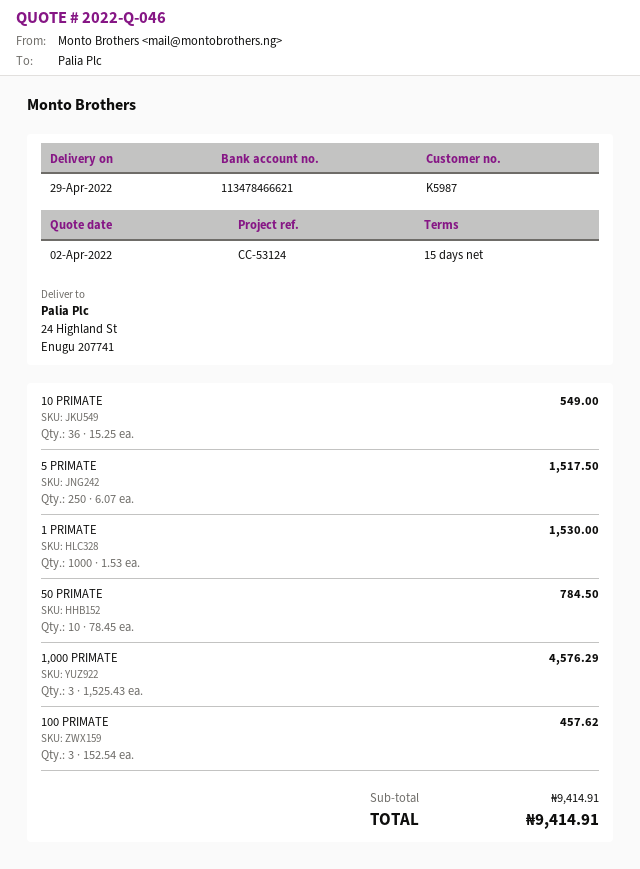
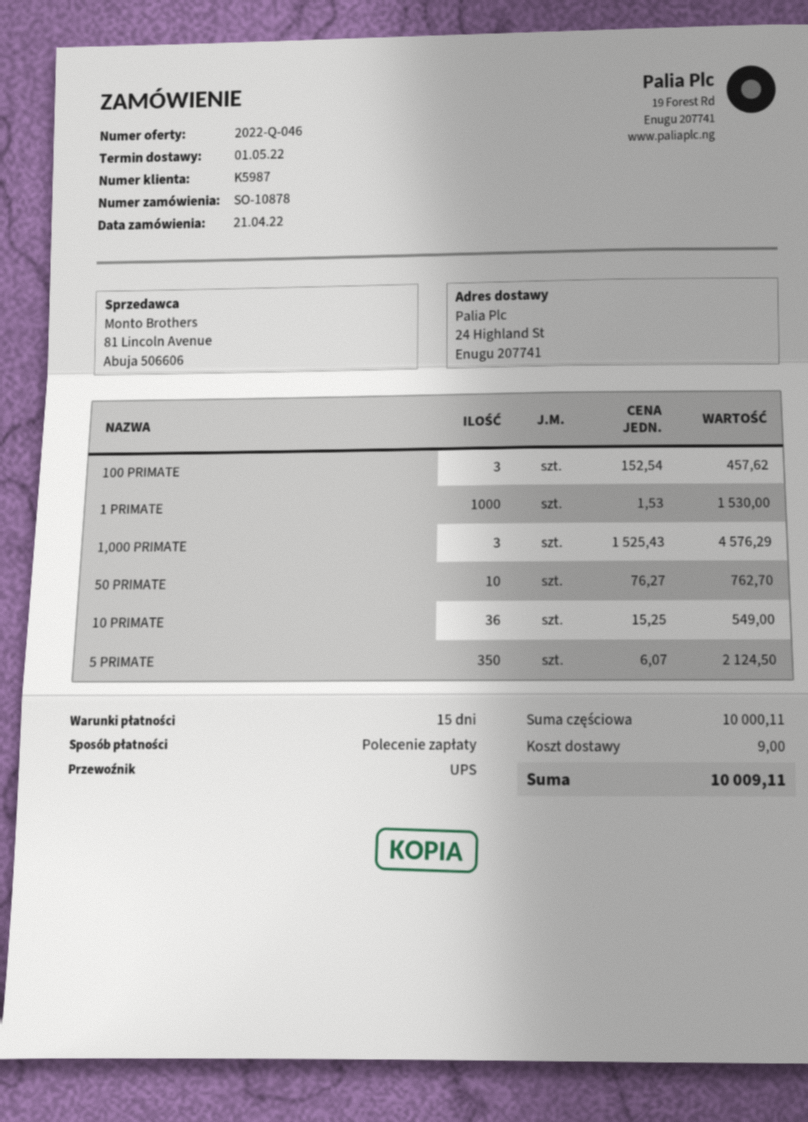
delivery date: 2022-04-29 -> 2022-05-01
5 PRIMATE: 250 x 6.07 = 1517.50 -> 350 x 6.07 = 2124.50
50 PRIMATE: 10 x 78.45 = 784.50 -> 10 x 76.27 = 762.70
subtotal: 9414.91 -> 10000.11
shipping: none -> 9.00
total: 9414.91 -> 10009.11

